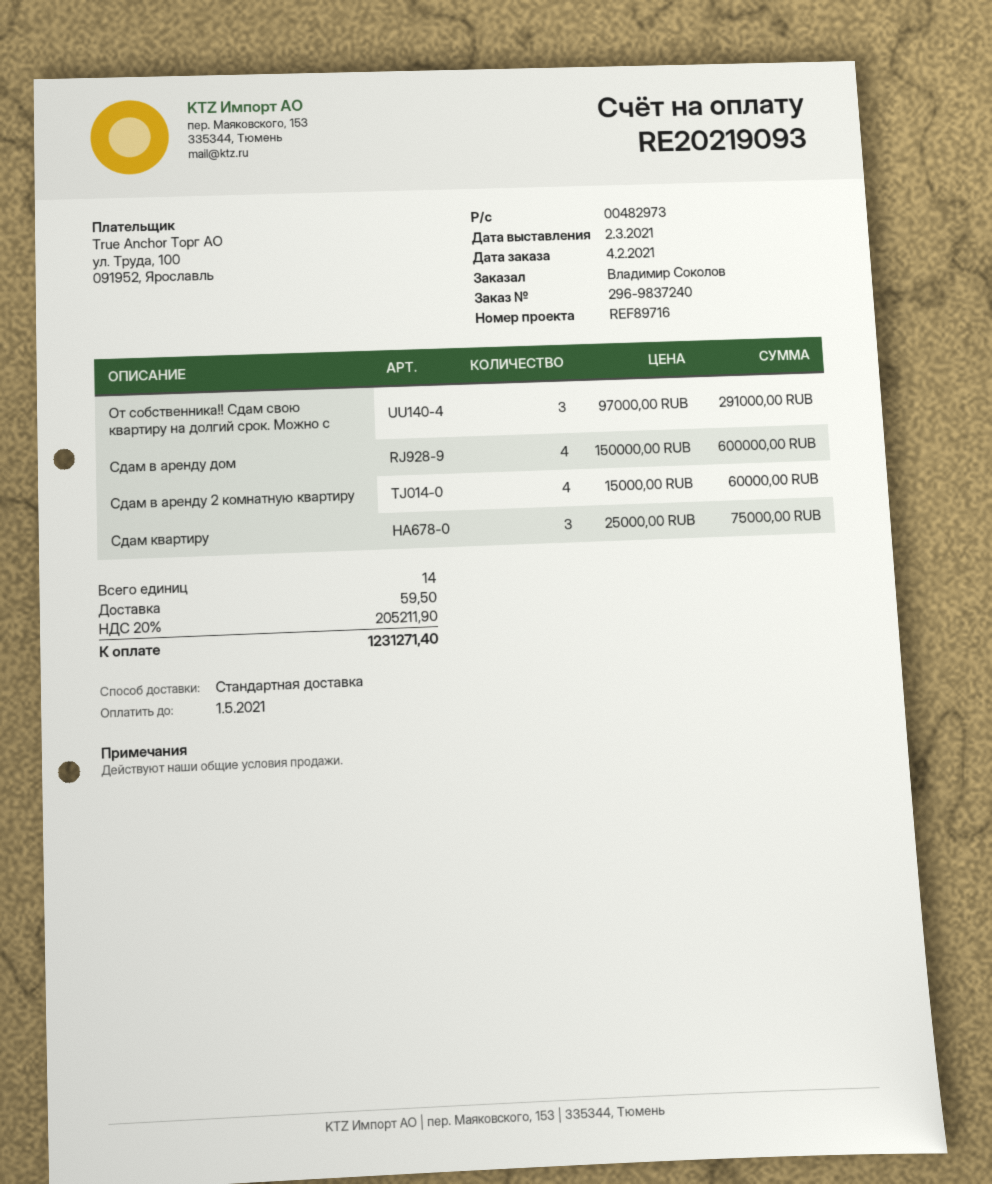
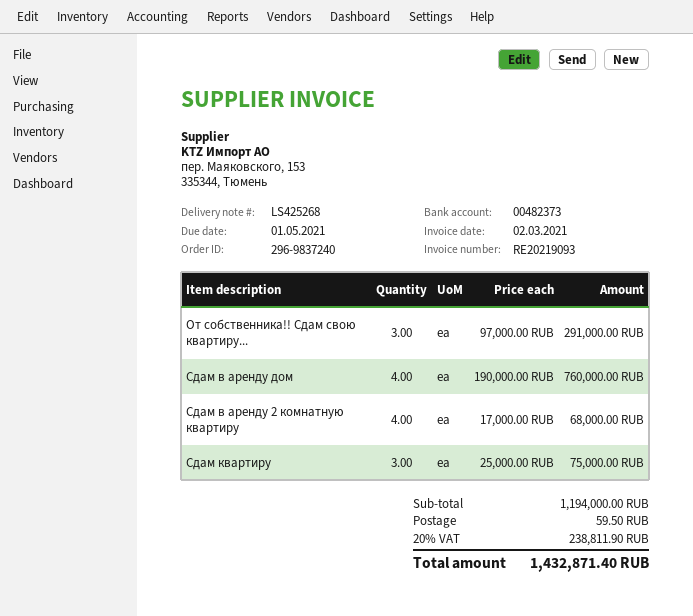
bank account: 00482973 -> 00482373
Сдам в аренду дом: 4 x 150000.00 = 600000.00 -> 4 x 190000.00 = 760000.00
Сдам в аренду 2 комнатную квартиру: 4 x 15000.00 = 60000.00 -> 4 x 17000.00 = 68000.00
tax: 20% = 205211.90 -> 20% = 238811.90
total: 1231271.40 -> 1432871.40

